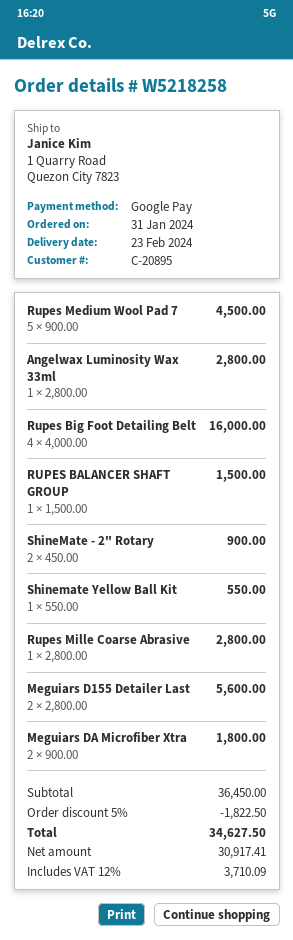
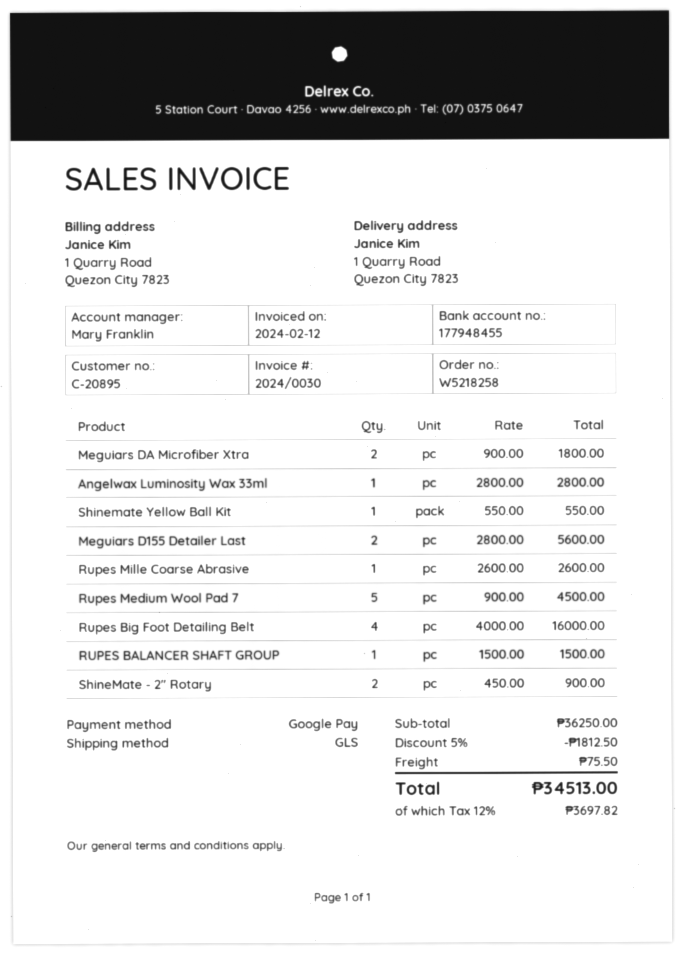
Rupes Mille Coarse Abrasive: 1 x 2800.00 = 2800.00 -> 1 x 2600.00 = 2600.00
subtotal: 36450.00 -> 36250.00
discount: 5% = 1822.50 -> 5% = 1812.50
shipping: none -> 75.50
tax: 12% = 3710.09 -> 12% = 3697.82
total: 34627.50 -> 34513.00

